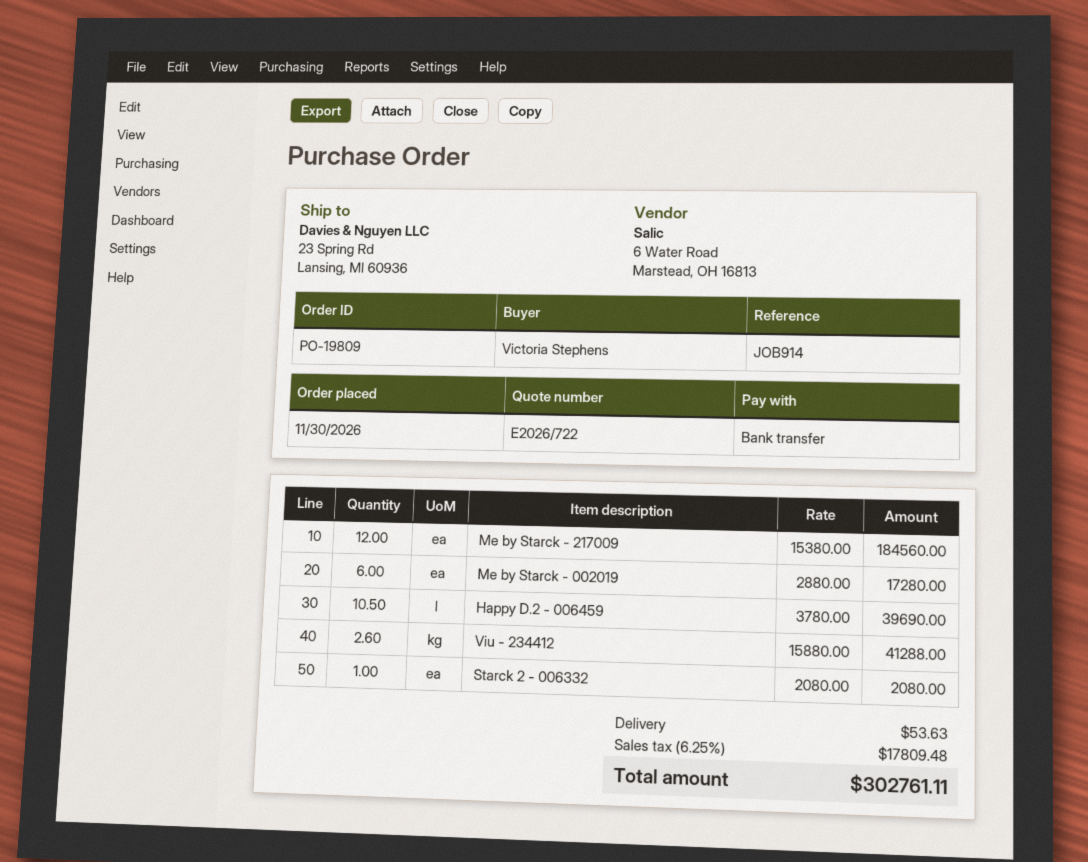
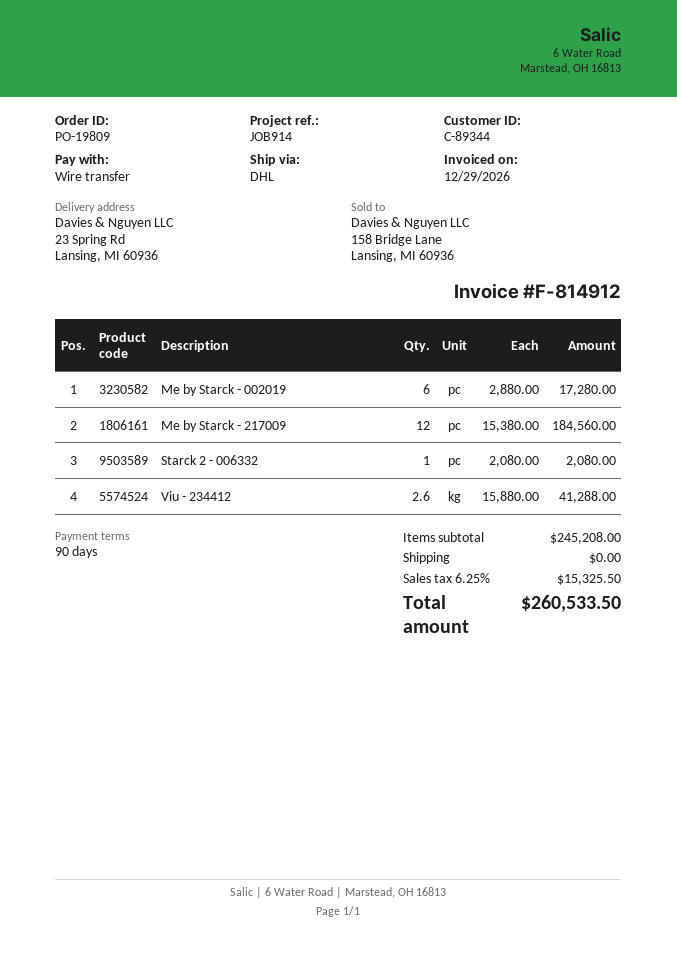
Happy D.2 - 006459: 10.5 x 3780.00 = 39690.00 -> none
shipping: 53.63 -> 0.00
tax: 6.25% = 17809.48 -> 6.25% = 15325.50
total: 302761.11 -> 260533.50

